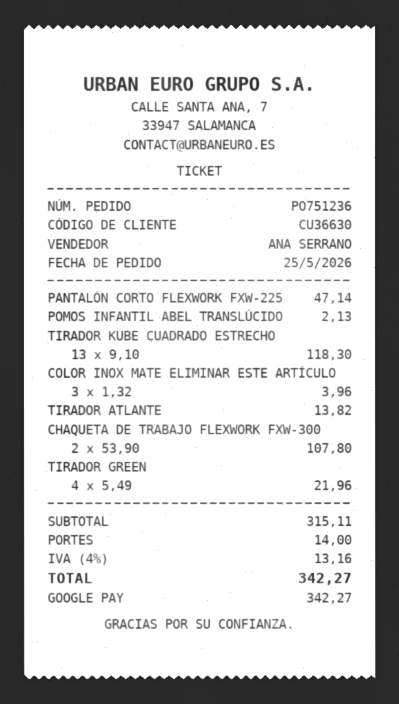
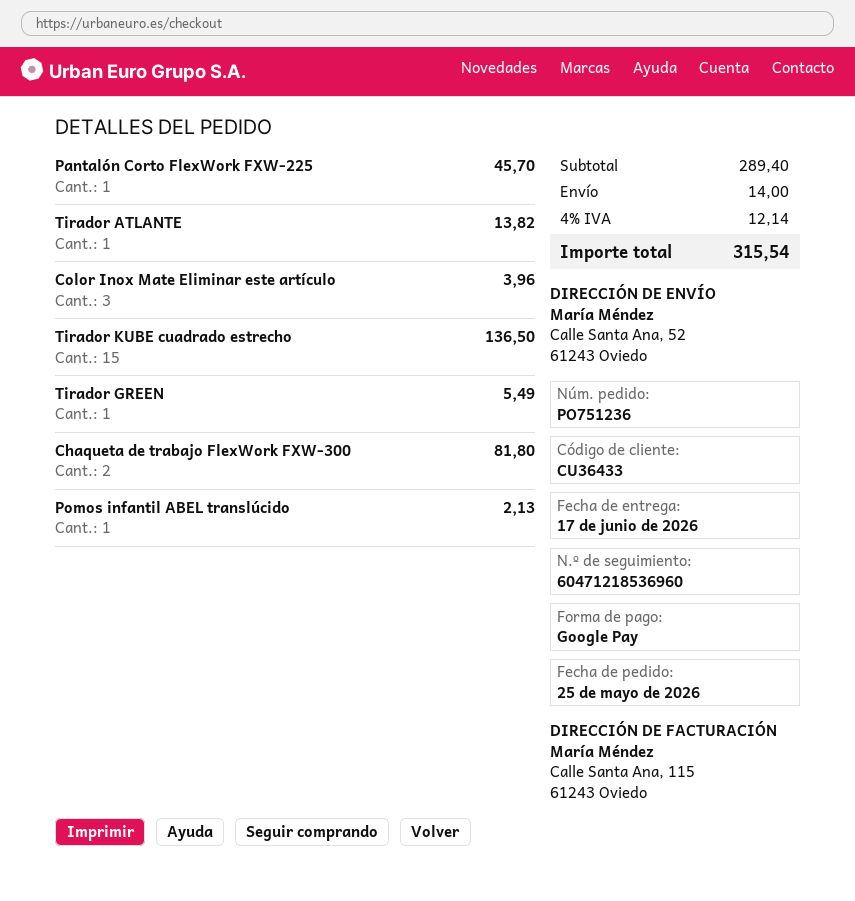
customer number: CU36630 -> CU36433
PANTALÓN CORTO FLEXWORK FXW-225: 1 for 47.14 -> 1 for 45.70
TIRADOR KUBE CUADRADO ESTRECHO: 13 for 118.30 -> 15 for 136.50
CHAQUETA DE TRABAJO FLEXWORK FXW-300: 2 for 107.80 -> 2 for 81.80
TIRADOR GREEN: 4 for 21.96 -> 1 for 5.49
subtotal: 315.11 -> 289.40
tax: 4% = 13.16 -> 4% = 12.14
total: 342.27 -> 315.54

